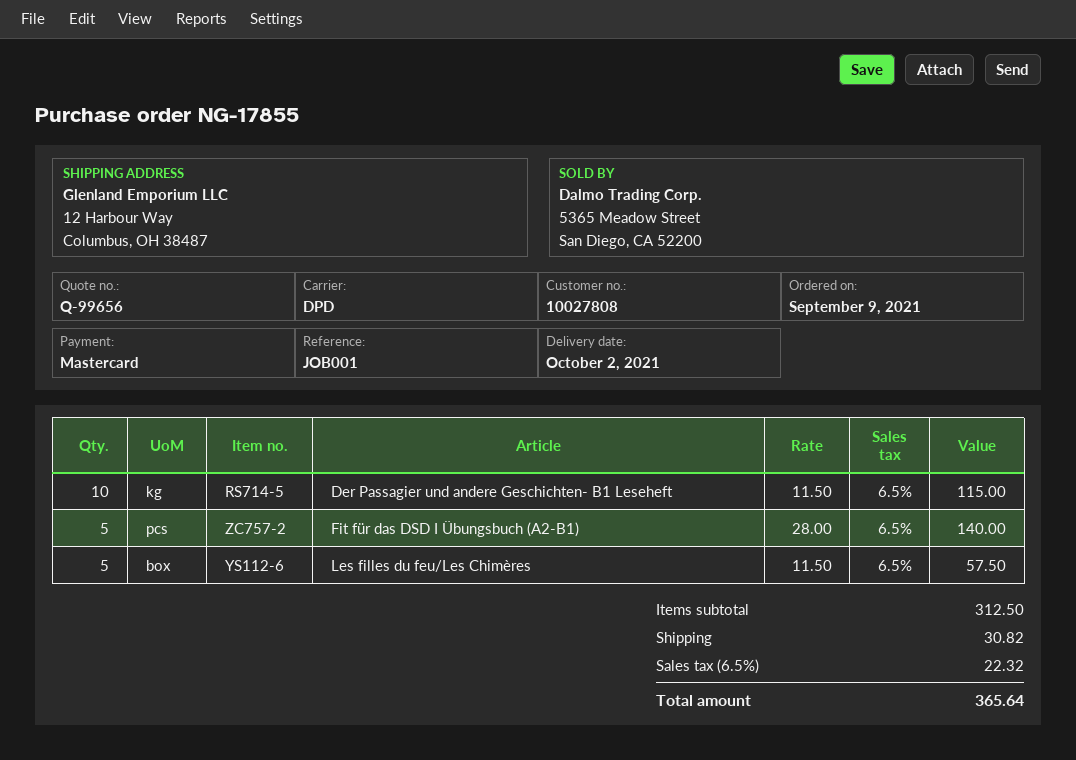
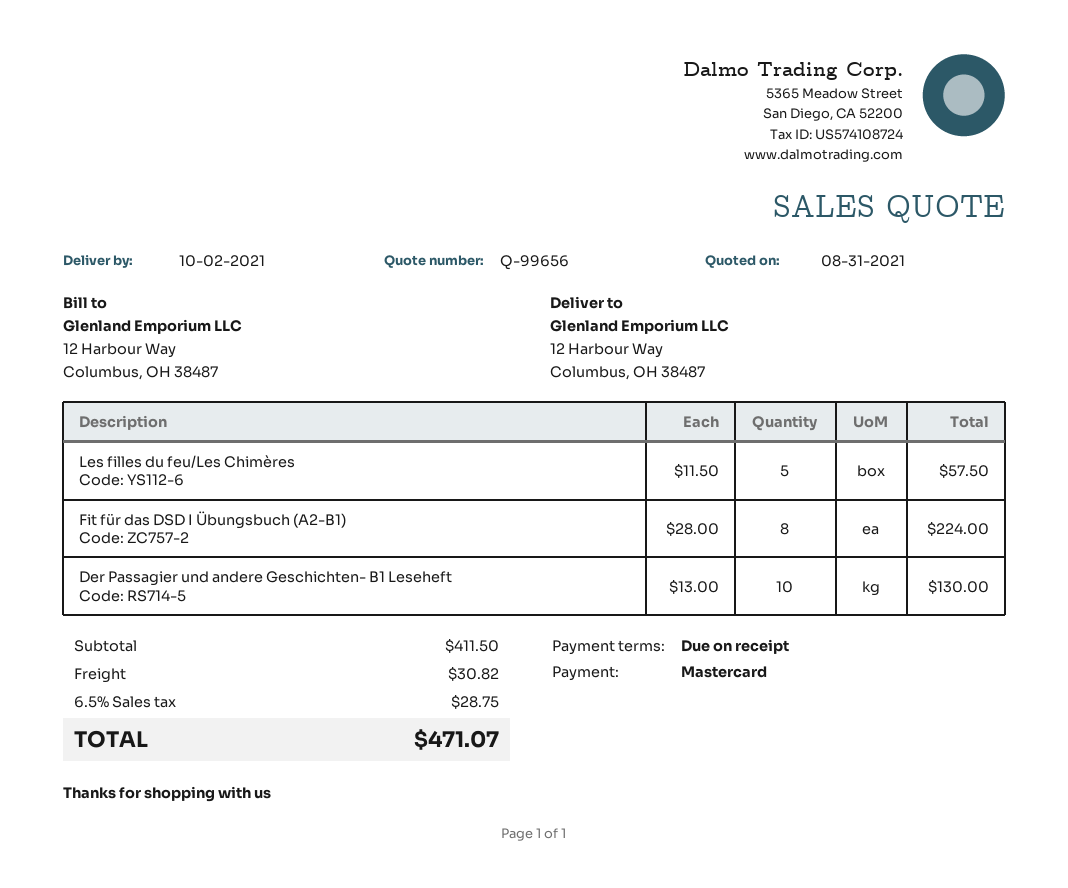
Der Passagier und andere Geschichten- B1 Leseheft: 10 x 11.50 = 115.00 -> 10 x 13.00 = 130.00
Fit für das DSD I Übungsbuch (A2-B1): 5 x 28.00 = 140.00 -> 8 x 28.00 = 224.00
subtotal: 312.50 -> 411.50
tax: 6.5% = 22.32 -> 6.5% = 28.75
total: 365.64 -> 471.07

